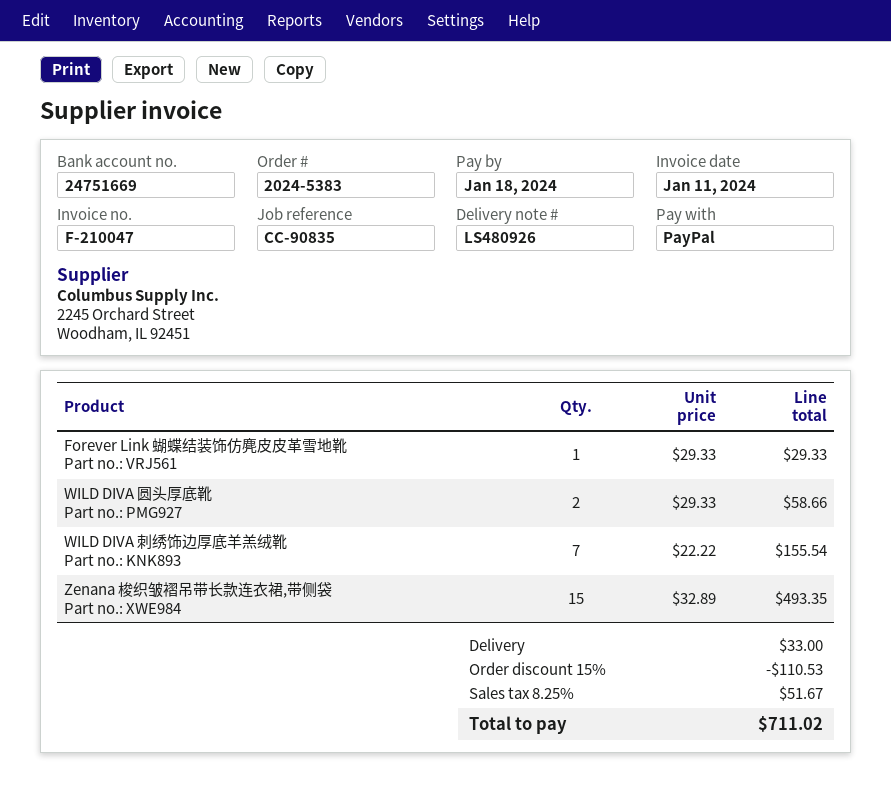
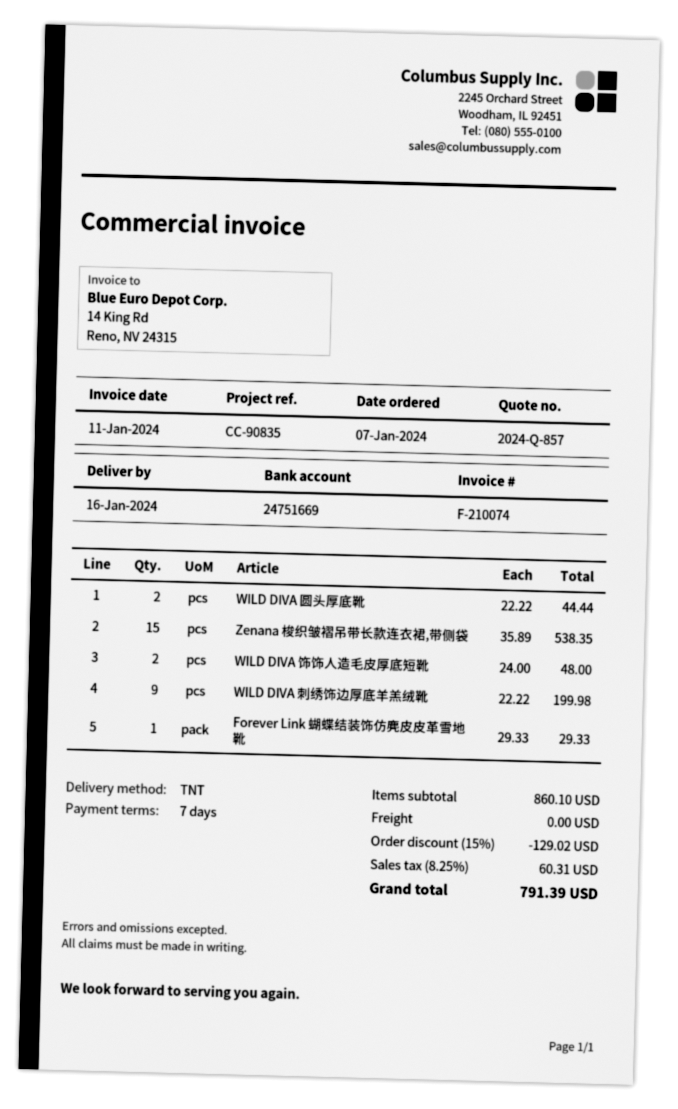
invoice number: F-210047 -> F-210074
WILD DIVA 圆头厚底靴: 2 x 29.33 = 58.66 -> 2 x 22.22 = 44.44
WILD DIVA 刺绣饰边厚底羊羔绒靴: 7 x 22.22 = 155.54 -> 9 x 22.22 = 199.98
Zenana 梭织皱褶吊带长款连衣裙,带侧袋: 15 x 32.89 = 493.35 -> 15 x 35.89 = 538.35
WILD DIVA 饰饰人造毛皮厚底短靴: none -> 2 x 24.00 = 48.00
discount: 15% = 110.53 -> 15% = 129.02
shipping: 33.00 -> 0.00
tax: 8.25% = 51.67 -> 8.25% = 60.31
total: 711.02 -> 791.39

